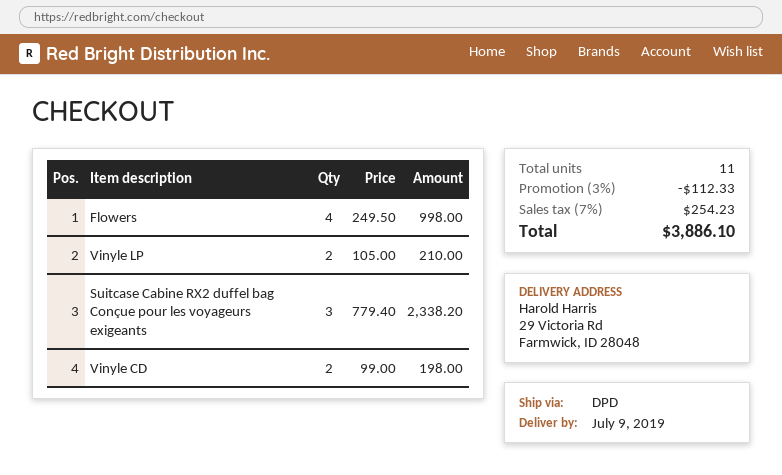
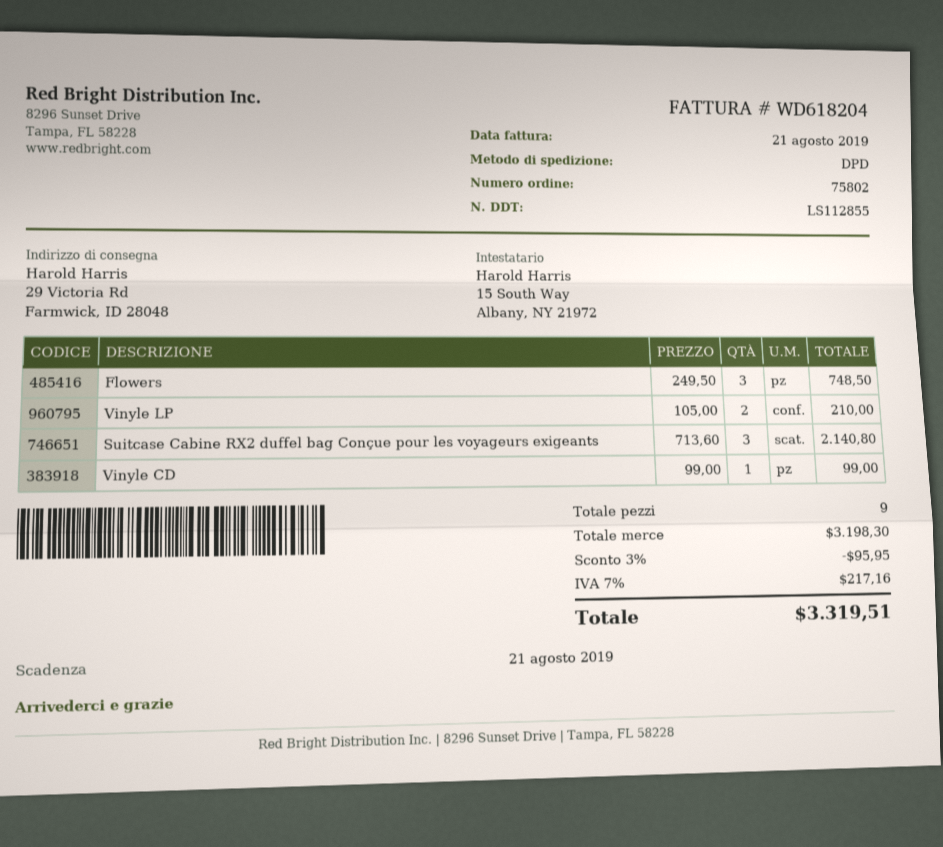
Flowers: 4 x 249.50 = 998.00 -> 3 x 249.50 = 748.50
Suitcase Cabine RX2 duffel bag Conçue pour les voyageurs exigeants: 3 x 779.40 = 2338.20 -> 3 x 713.60 = 2140.80
Vinyle CD: 2 x 99.00 = 198.00 -> 1 x 99.00 = 99.00
total quantity: 11 -> 9
discount: 3% = 112.33 -> 3% = 95.95
tax: 7% = 254.23 -> 7% = 217.16
total: 3886.10 -> 3319.51

